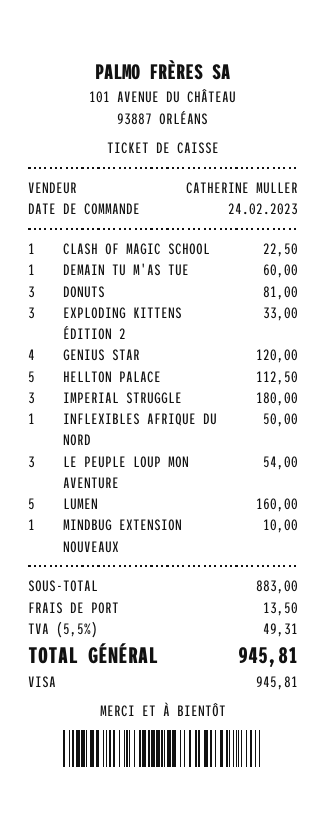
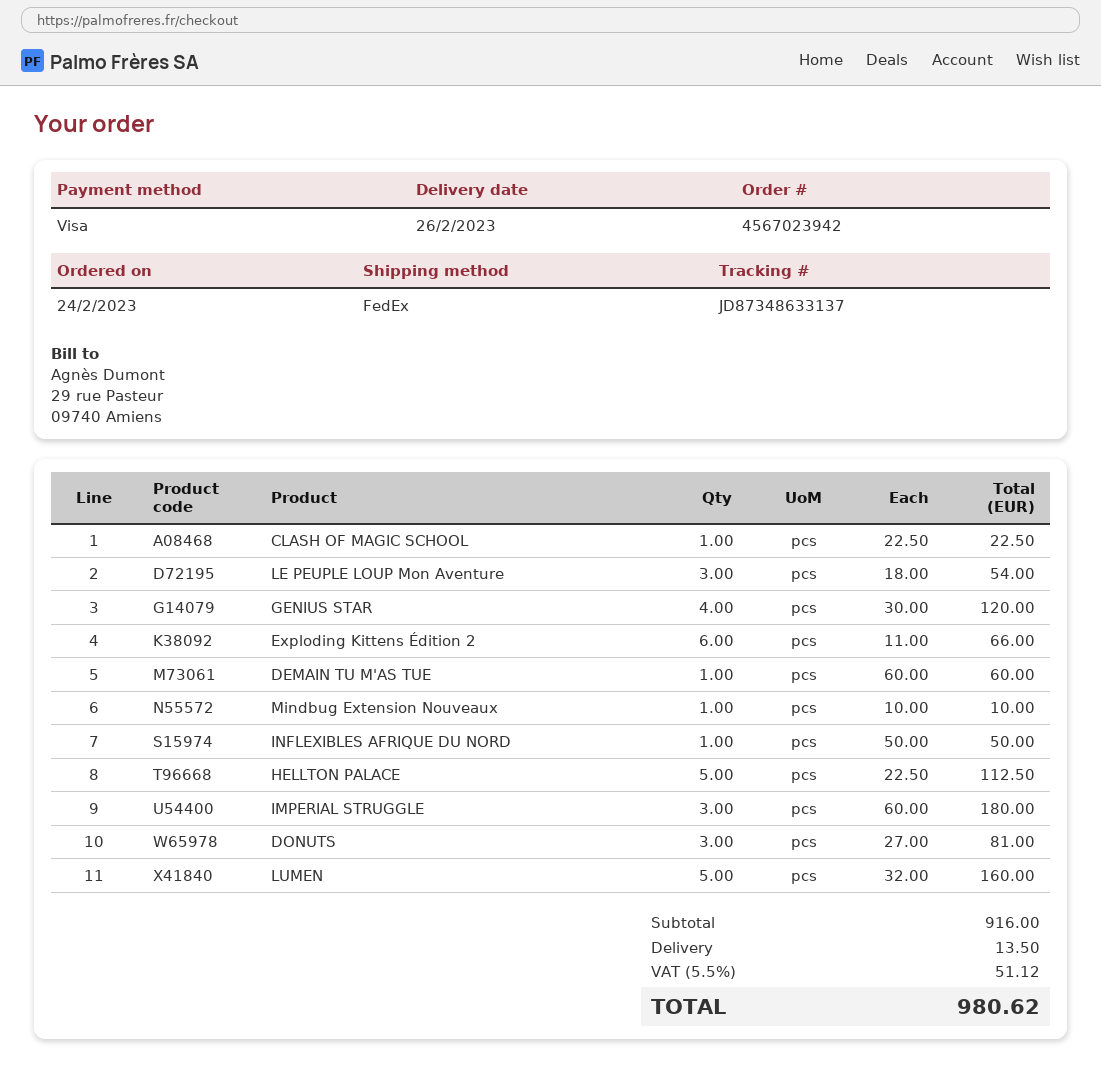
EXPLODING KITTENS ÉDITION 2: 3 for 33.00 -> 6 for 66.00
subtotal: 883.00 -> 916.00
tax: 5.5% = 49.31 -> 5.5% = 51.12
total: 945.81 -> 980.62

